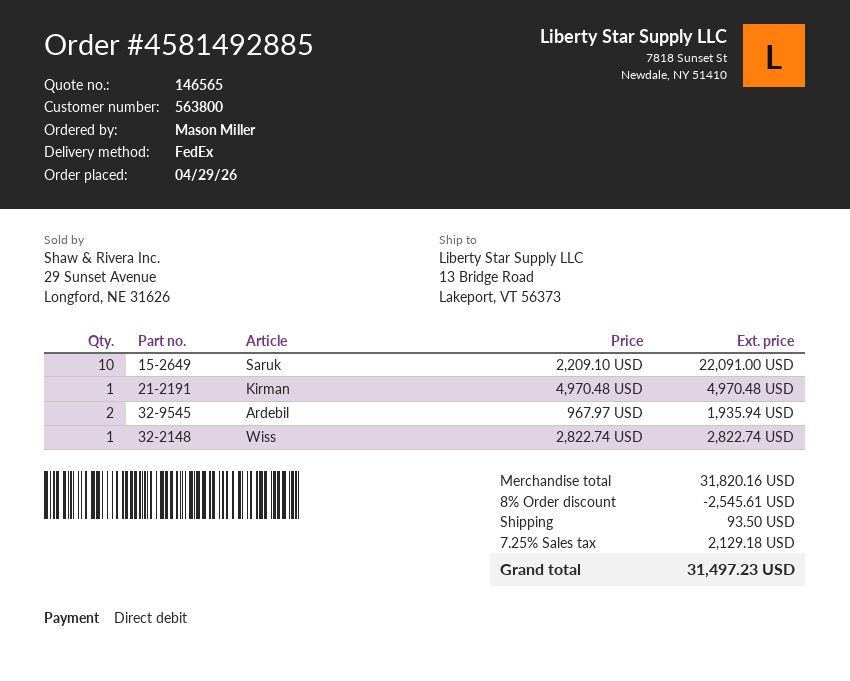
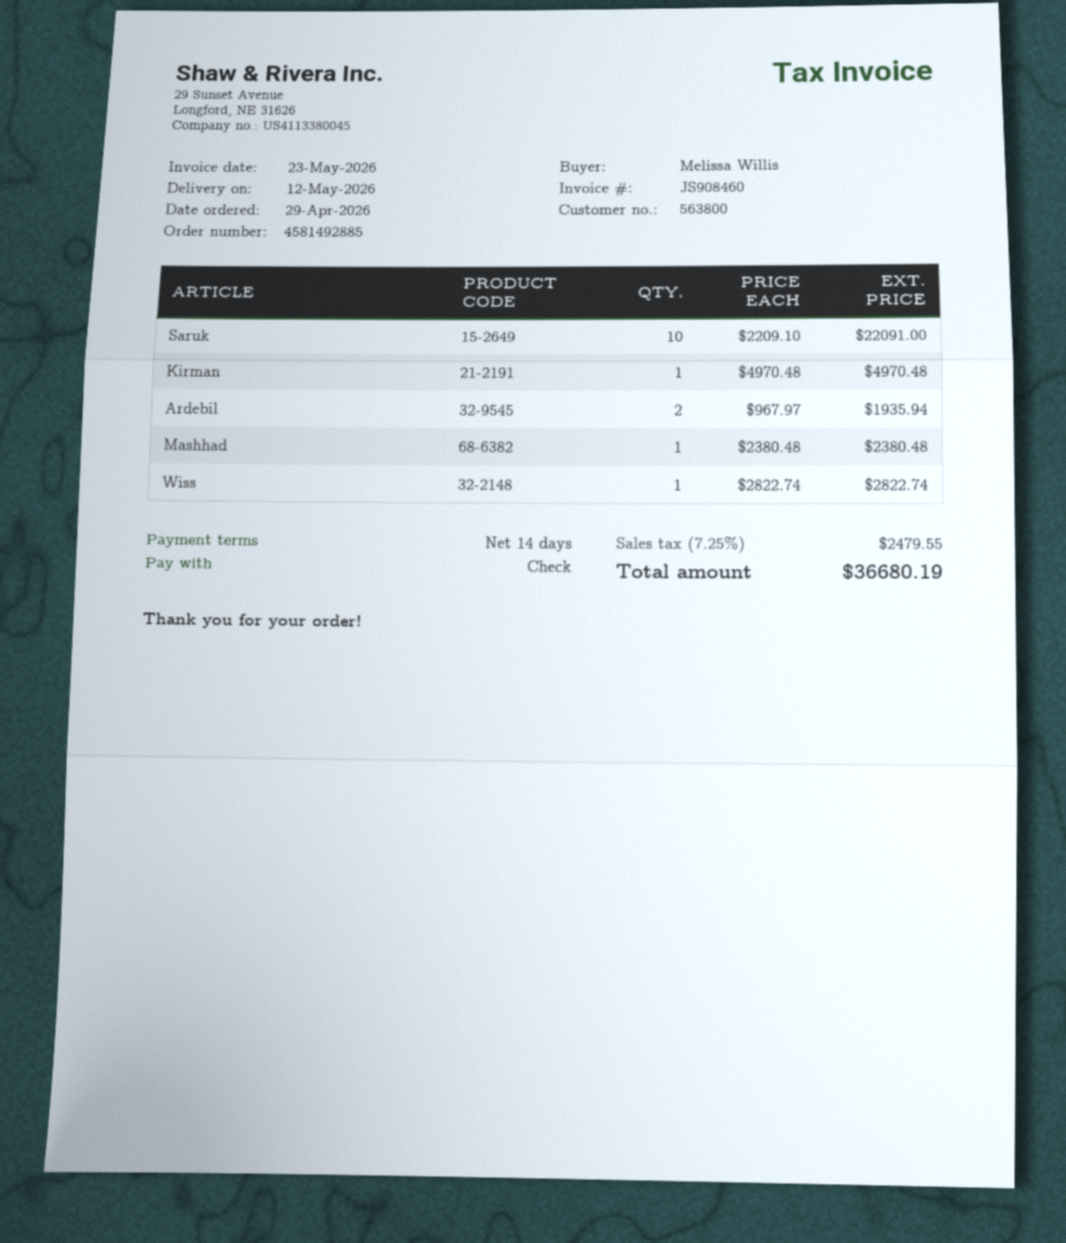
ordered by: Mason Miller -> Melissa Willis
payment method: direct debit -> cheque
Mashhad: none -> 1 x 2380.48 = 2380.48
discount: 8% = 2545.61 -> none
shipping: 93.50 -> none
tax: 7.25% = 2129.18 -> 7.25% = 2479.55
total: 31497.23 -> 36680.19

